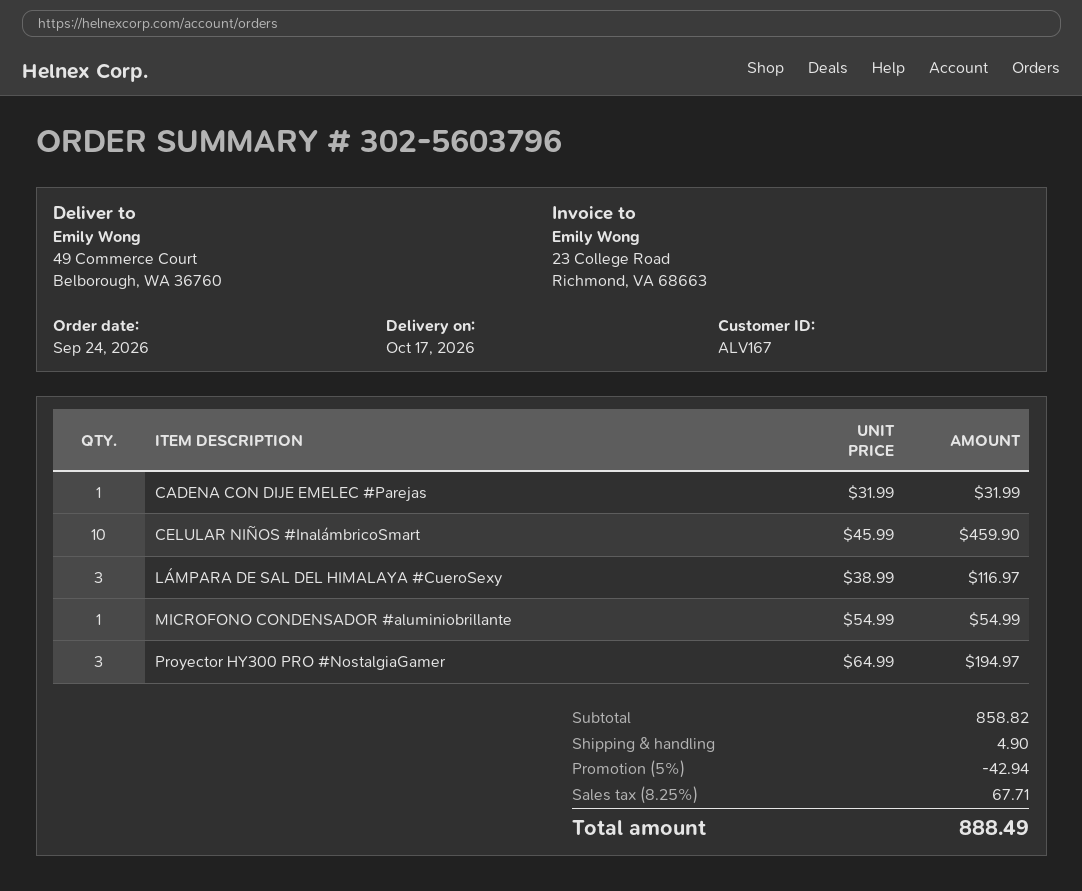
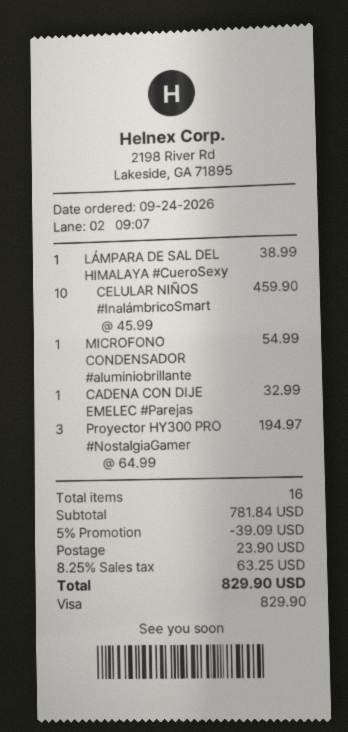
CADENA CON DIJE EMELEC #Parejas: 1 x 31.99 = 31.99 -> 1 x 32.99 = 32.99
LÁMPARA DE SAL DEL HIMALAYA #CueroSexy: 3 x 38.99 = 116.97 -> 1 x 38.99 = 38.99
subtotal: 858.82 -> 781.84
discount: 5% = 42.94 -> 5% = 39.09
shipping: 4.90 -> 23.90
tax: 8.25% = 67.71 -> 8.25% = 63.25
total: 888.49 -> 829.90

